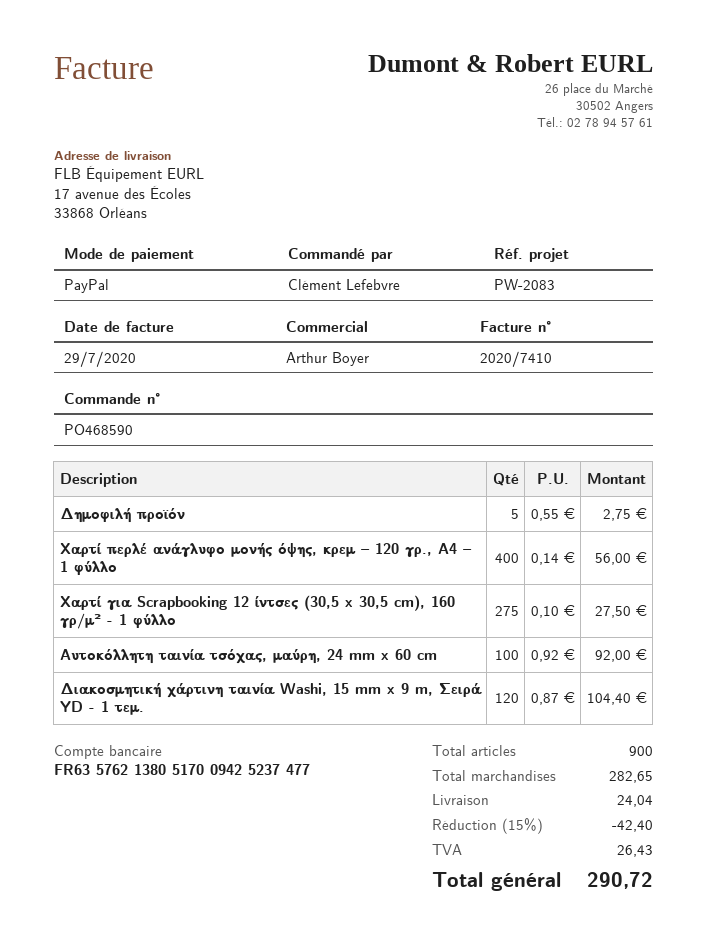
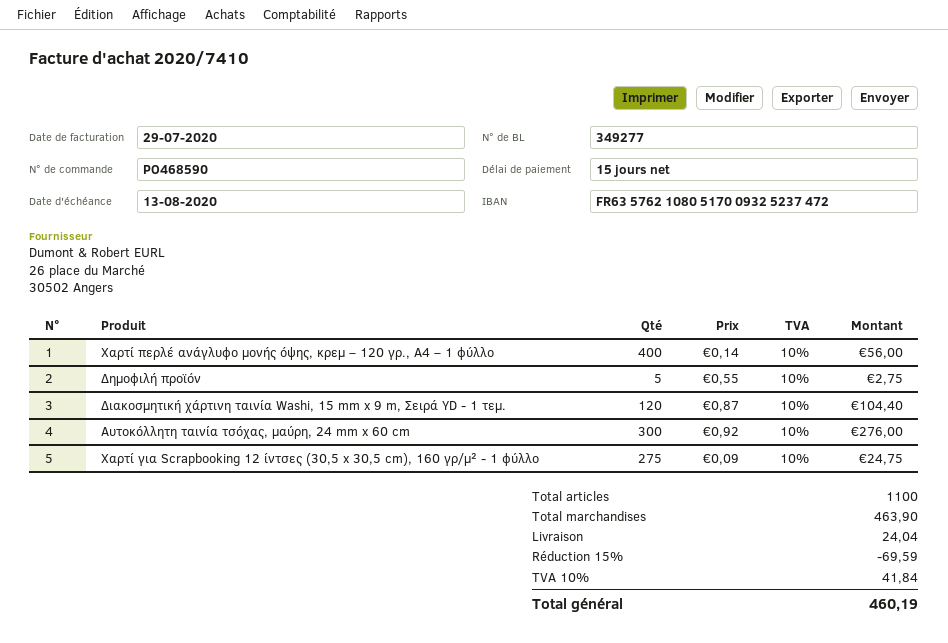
bank account: FR6357621380517009425237477 -> FR6357621080517009325237472
Χαρτί για Scrapbooking 12 ίντσες (30,5 x 30,5 cm), 160 γρ/μ² - 1 φύλλο: 275 x 0.10 = 27.50 -> 275 x 0.09 = 24.75
Αυτοκόλλητη ταινία τσόχας, μαύρη, 24 mm x 60 cm: 100 x 0.92 = 92.00 -> 300 x 0.92 = 276.00
total quantity: 900 -> 1100
subtotal: 282.65 -> 463.90
discount: 15% = 42.40 -> 15% = 69.59
tax: 26.43 -> 41.84
total: 290.72 -> 460.19

